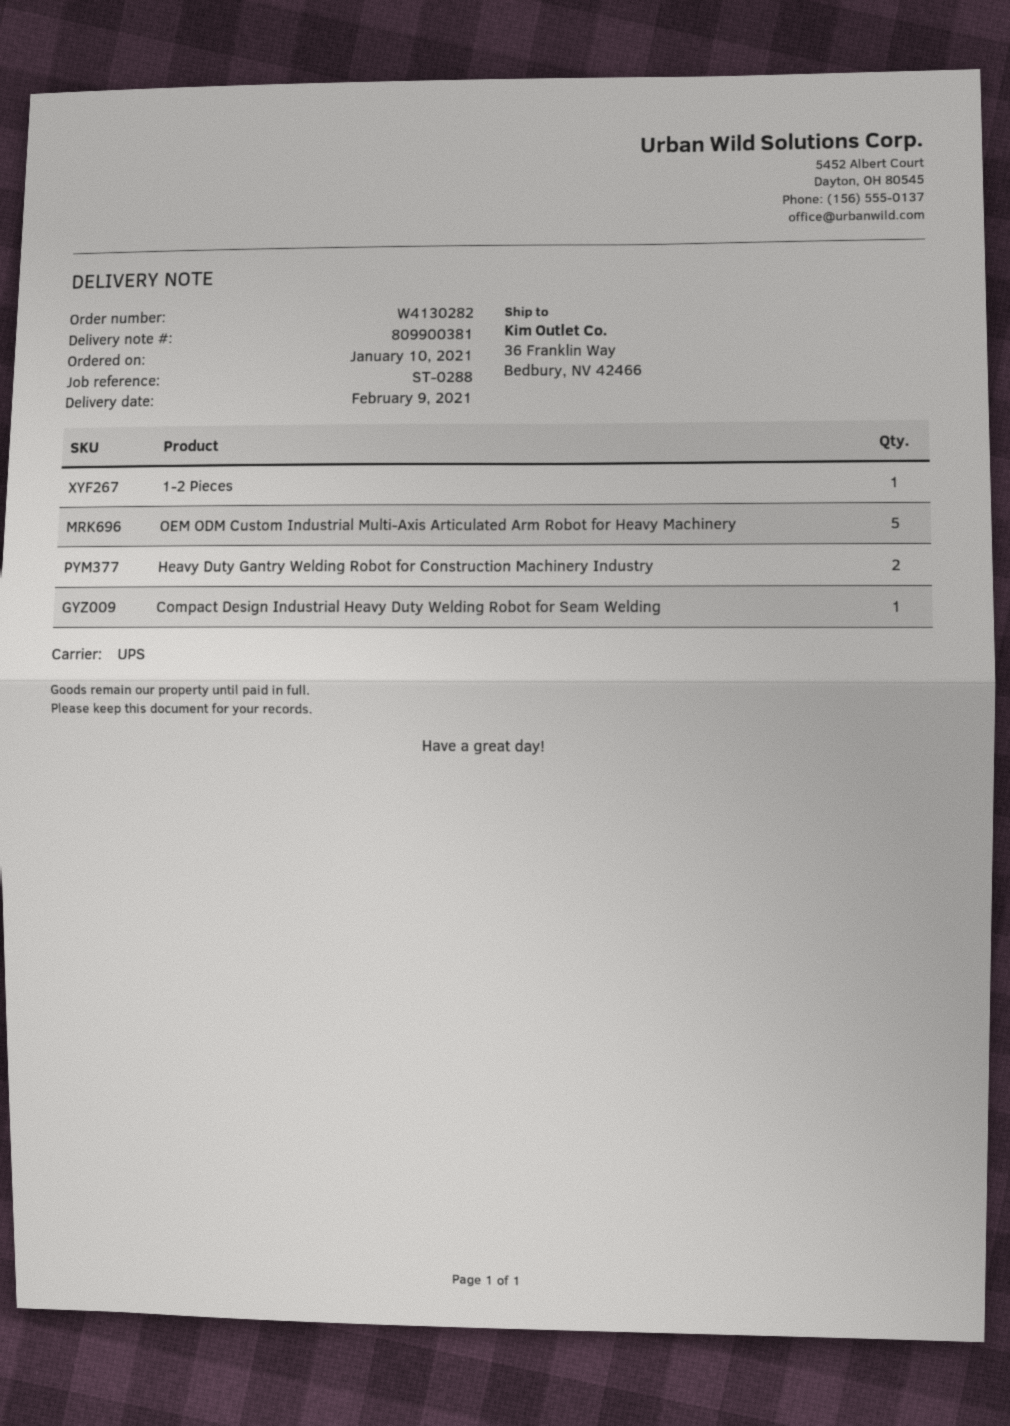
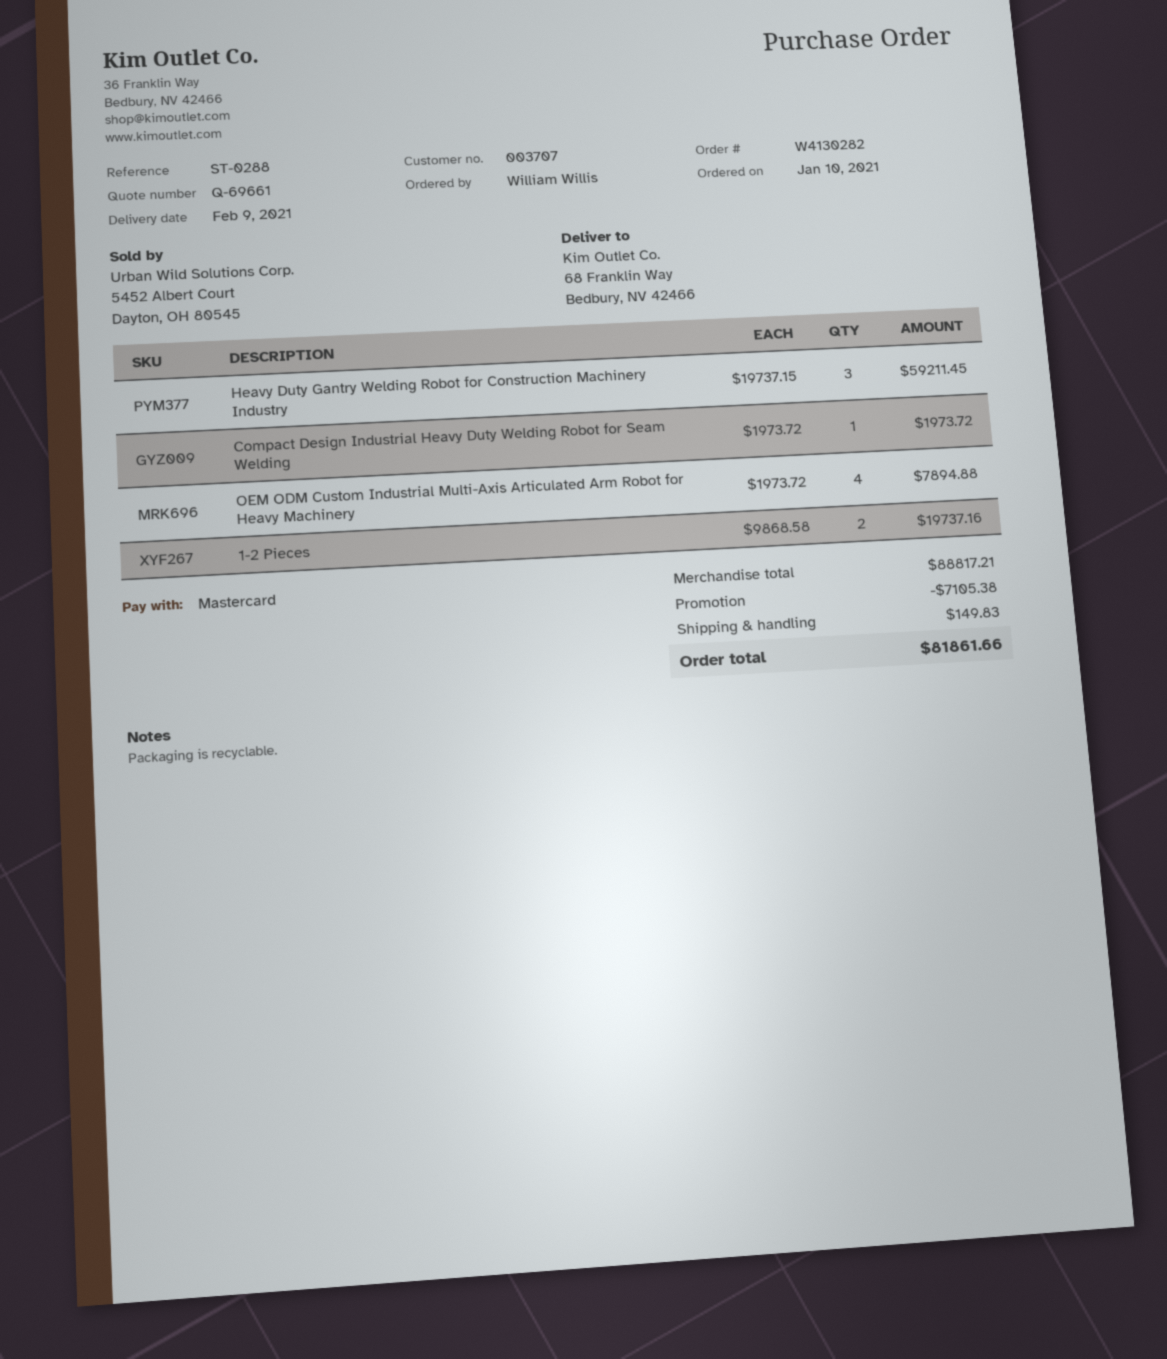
ship to: 36 Franklin Way, Bedbury, NV 42466 -> 68 Franklin Way, Bedbury, NV 42466
1-2 Pieces: 1 -> 2
OEM ODM Custom Industrial Multi-Axis Articulated Arm Robot for Heavy Machinery: 5 -> 4
Heavy Duty Gantry Welding Robot for Construction Machinery Industry: 2 -> 3

